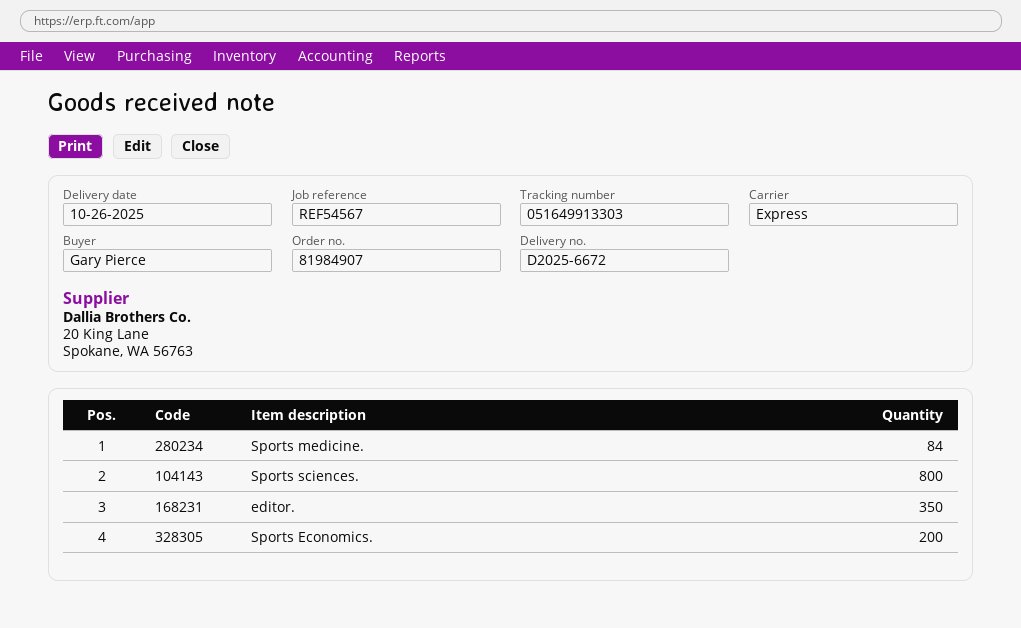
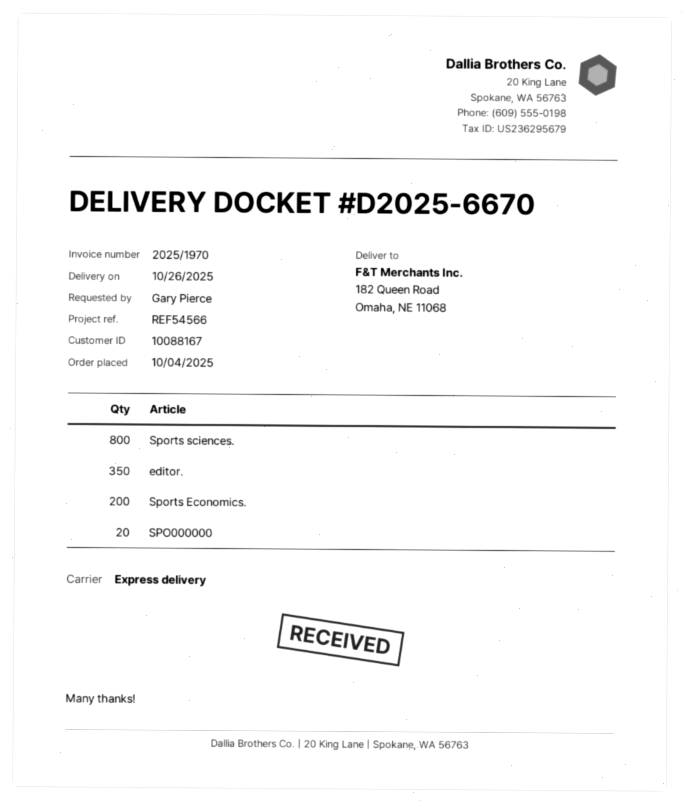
delivery note number: D2025-6672 -> D2025-6670
reference: REF54567 -> REF54566
Sports medicine.: 84 -> none
SPO000000: none -> 20

